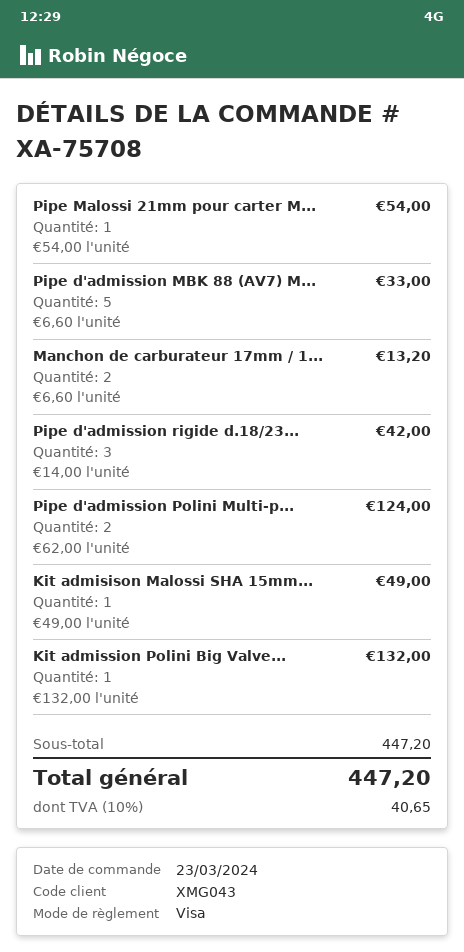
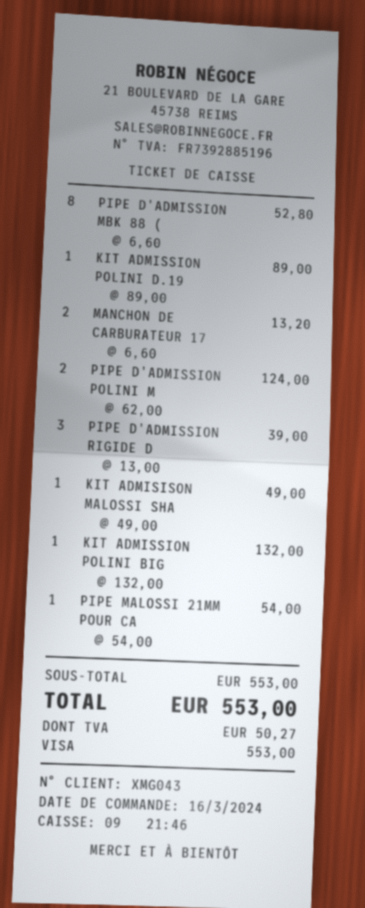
order date: 2024-03-23 -> 2024-03-16
Pipe d'admission MBK 88 (AV7) M...: 5 x 6.60 = 33.00 -> 8 x 6.60 = 52.80
Pipe d'admission rigide d.18/23...: 3 x 14.00 = 42.00 -> 3 x 13.00 = 39.00
KIT ADMISSION POLINI D.19: none -> 1 x 89.00 = 89.00
subtotal: 447.20 -> 553.00
tax: 40.65 -> 50.27
total: 447.20 -> 553.00

